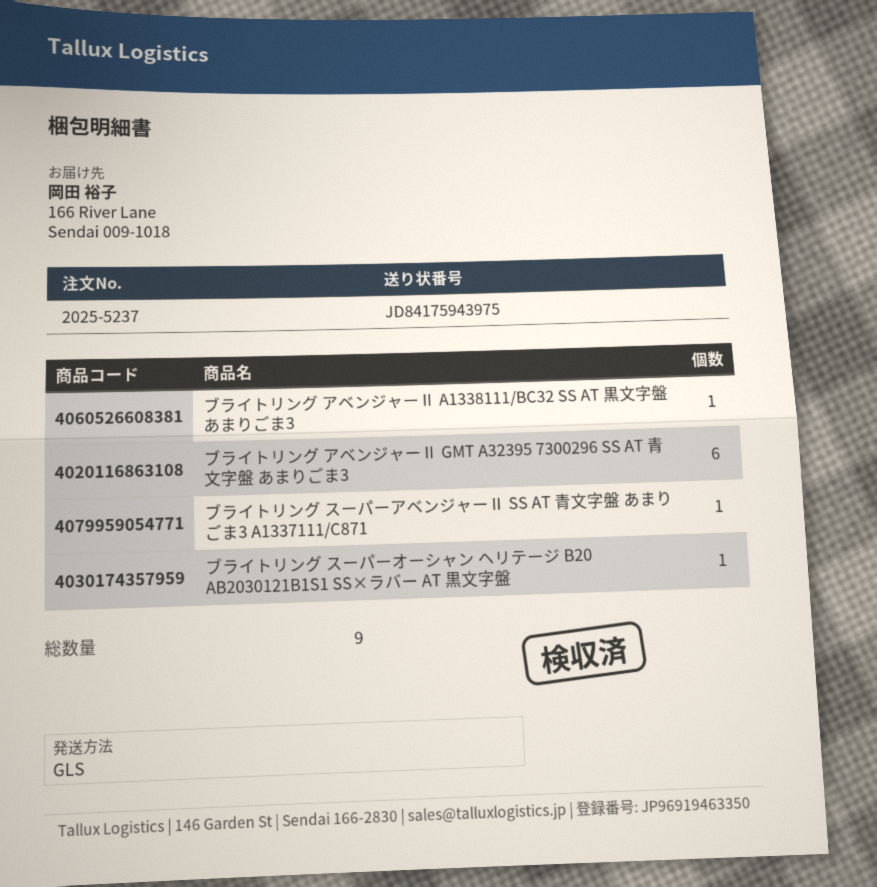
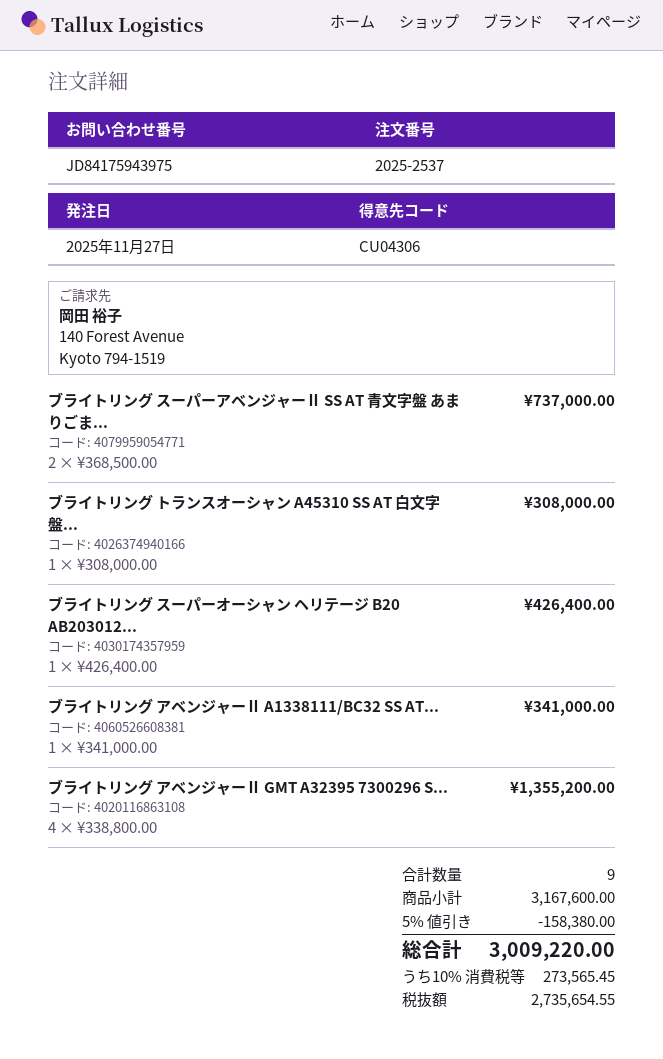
order number: 2025-5237 -> 2025-2537
ブライトリング アベンジャーⅡ GMT A32395 7300296 SS AT 青文字盤 あまりごま3: 6 -> 4
ブライトリング スーパーアベンジャーⅡ SS AT 青文字盤 あまりごま3 A1337111/C871: 1 -> 2
ブライトリング トランスオーシャン A45310 SS AT 白文字盤...: none -> 1

